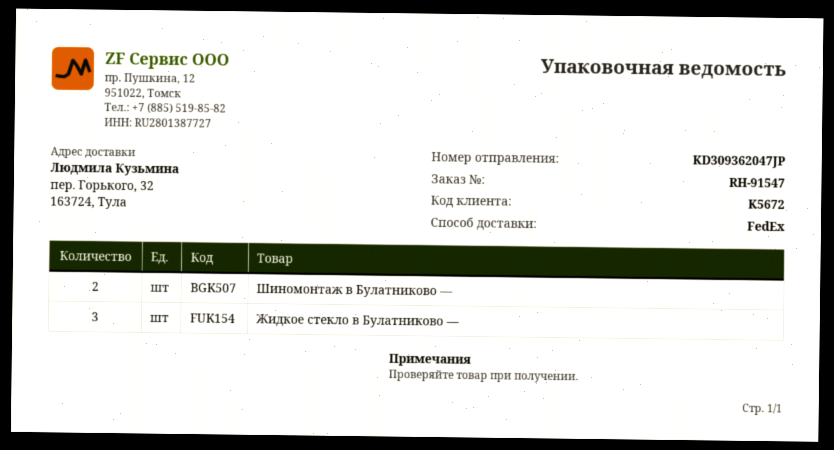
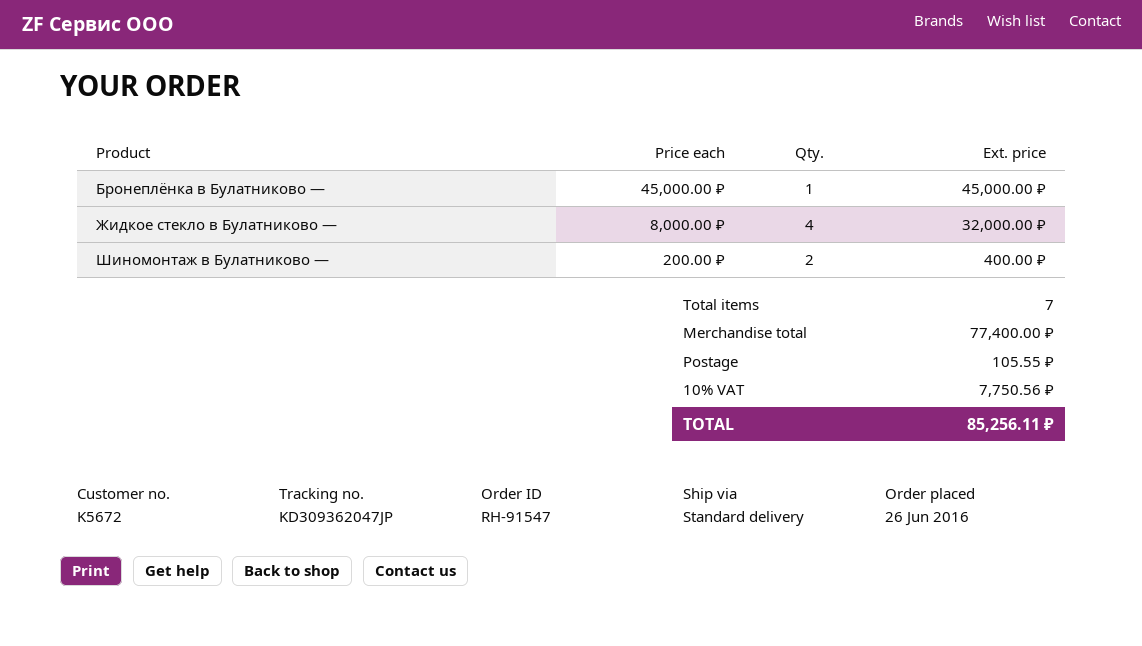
shipping method: FedEx -> standard
Жидкое стекло в Булатниково —: 3 -> 4
Бронеплёнка в Булатниково —: none -> 1

